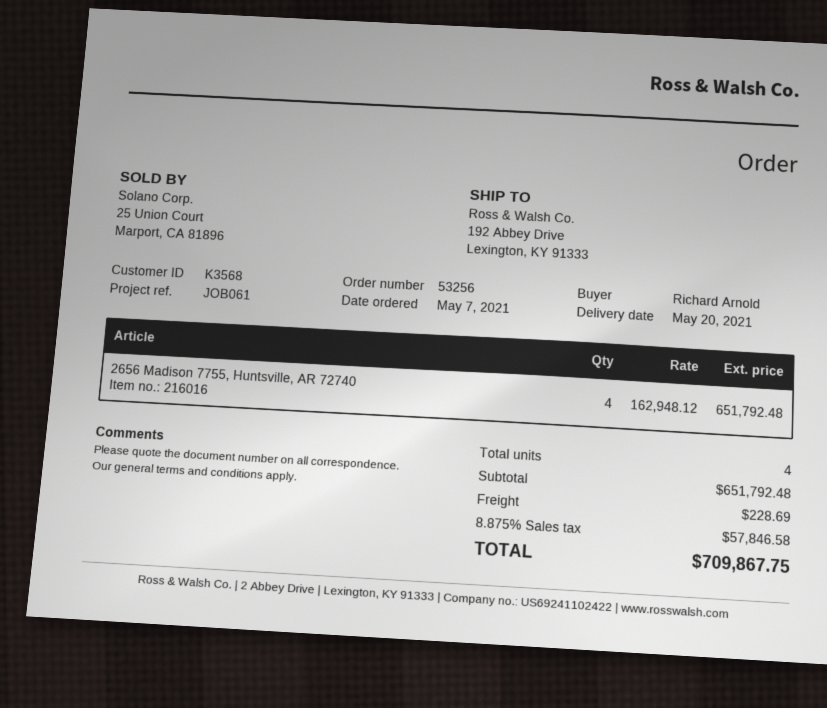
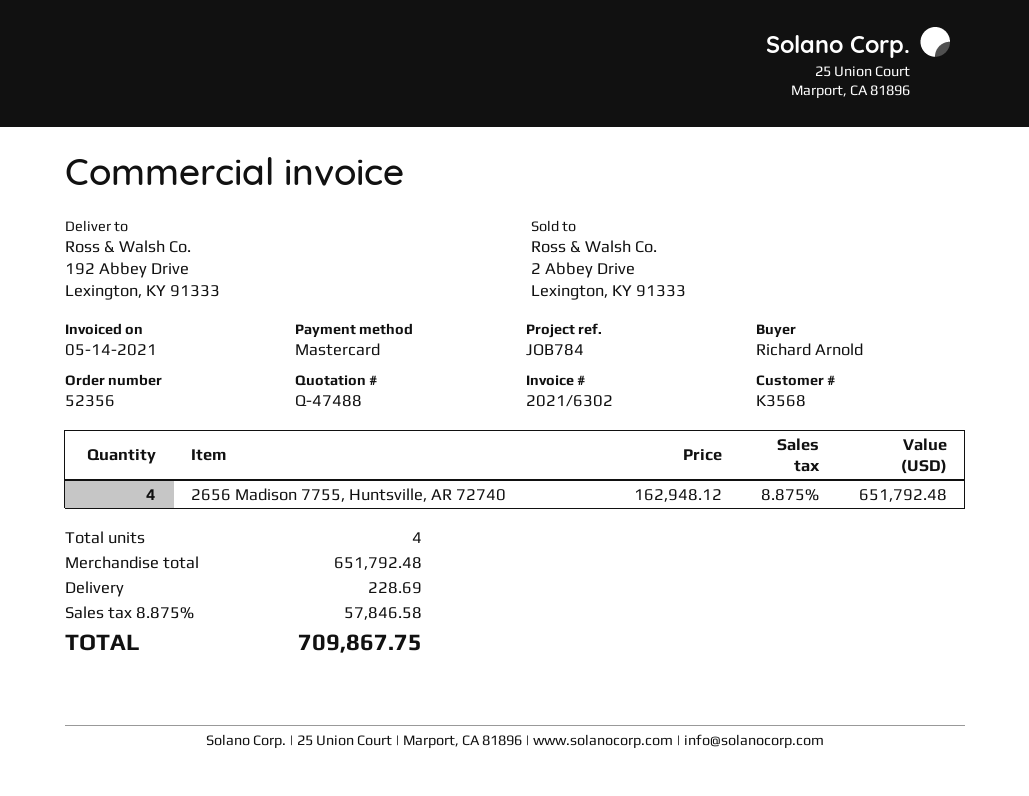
order number: 53256 -> 52356
reference: JOB061 -> JOB784

